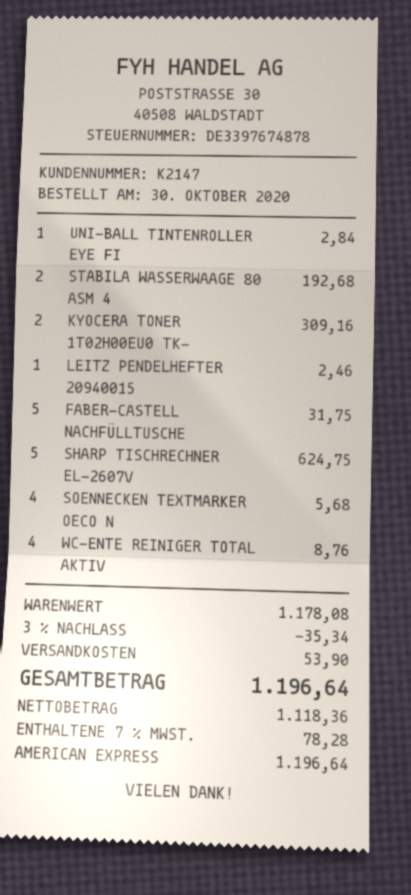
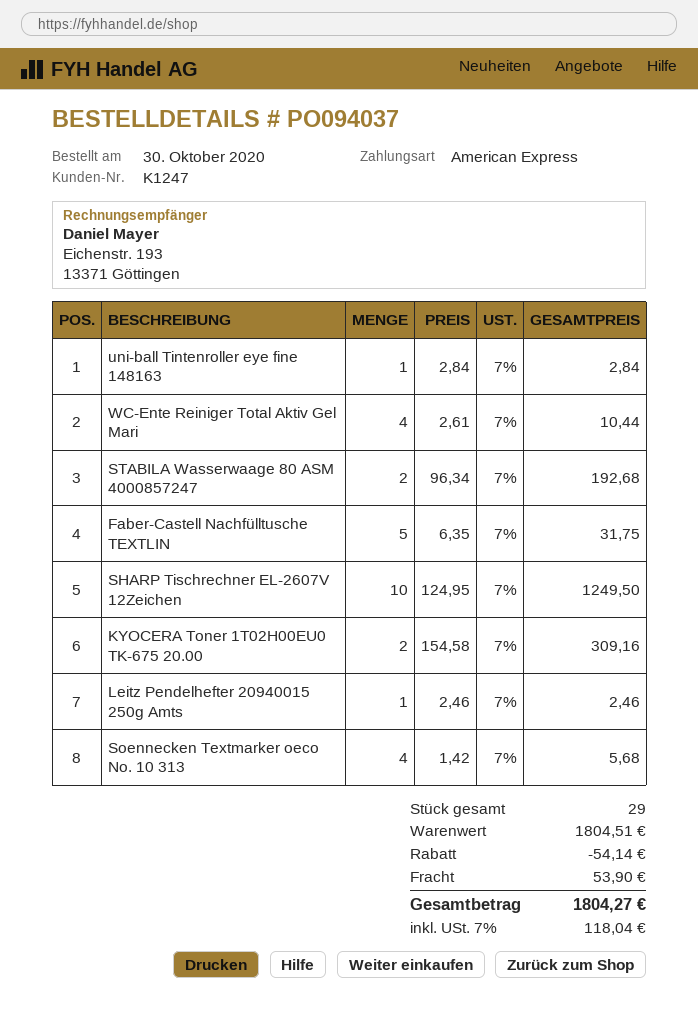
customer number: K2147 -> K1247
SHARP TISCHRECHNER EL-2607V: 5 for 624.75 -> 10 for 1249.50
WC-ENTE REINIGER TOTAL AKTIV: 4 for 8.76 -> 4 for 10.44
subtotal: 1178.08 -> 1804.51
discount: 35.34 -> 54.14
tax: 7% = 78.28 -> 7% = 118.04
total: 1196.64 -> 1804.27

